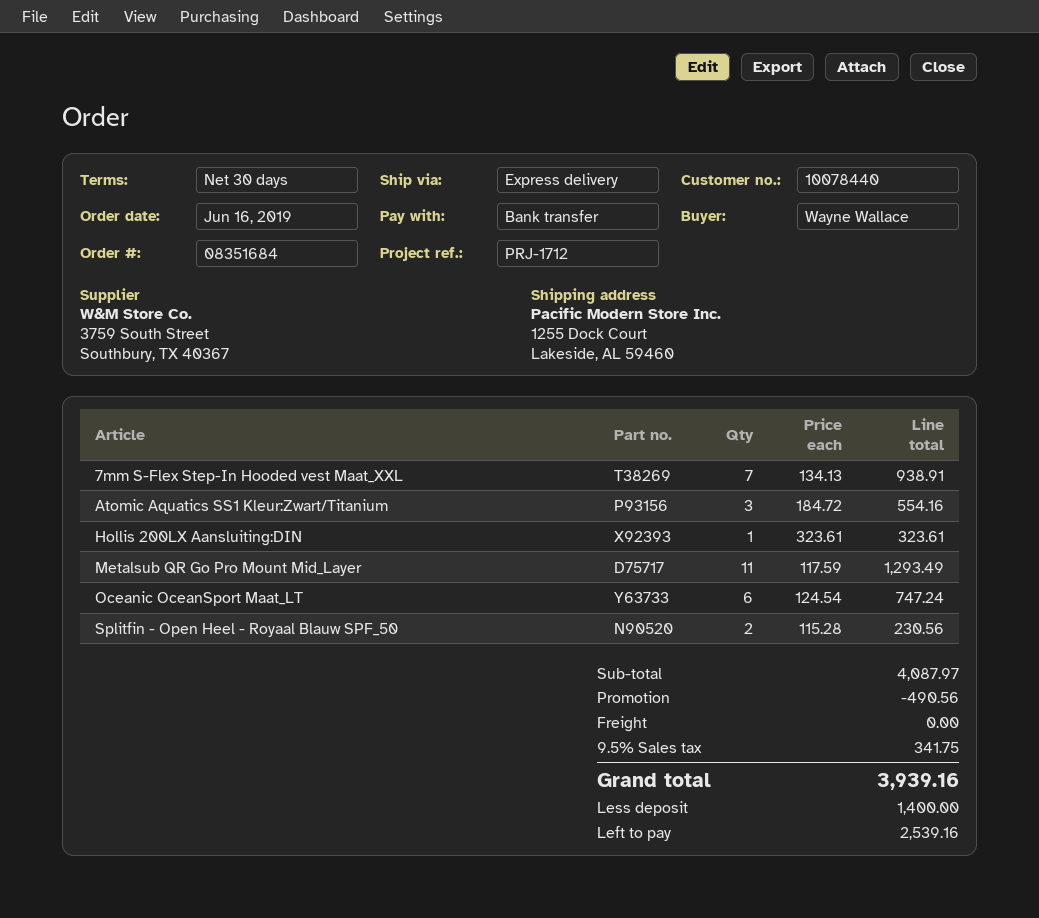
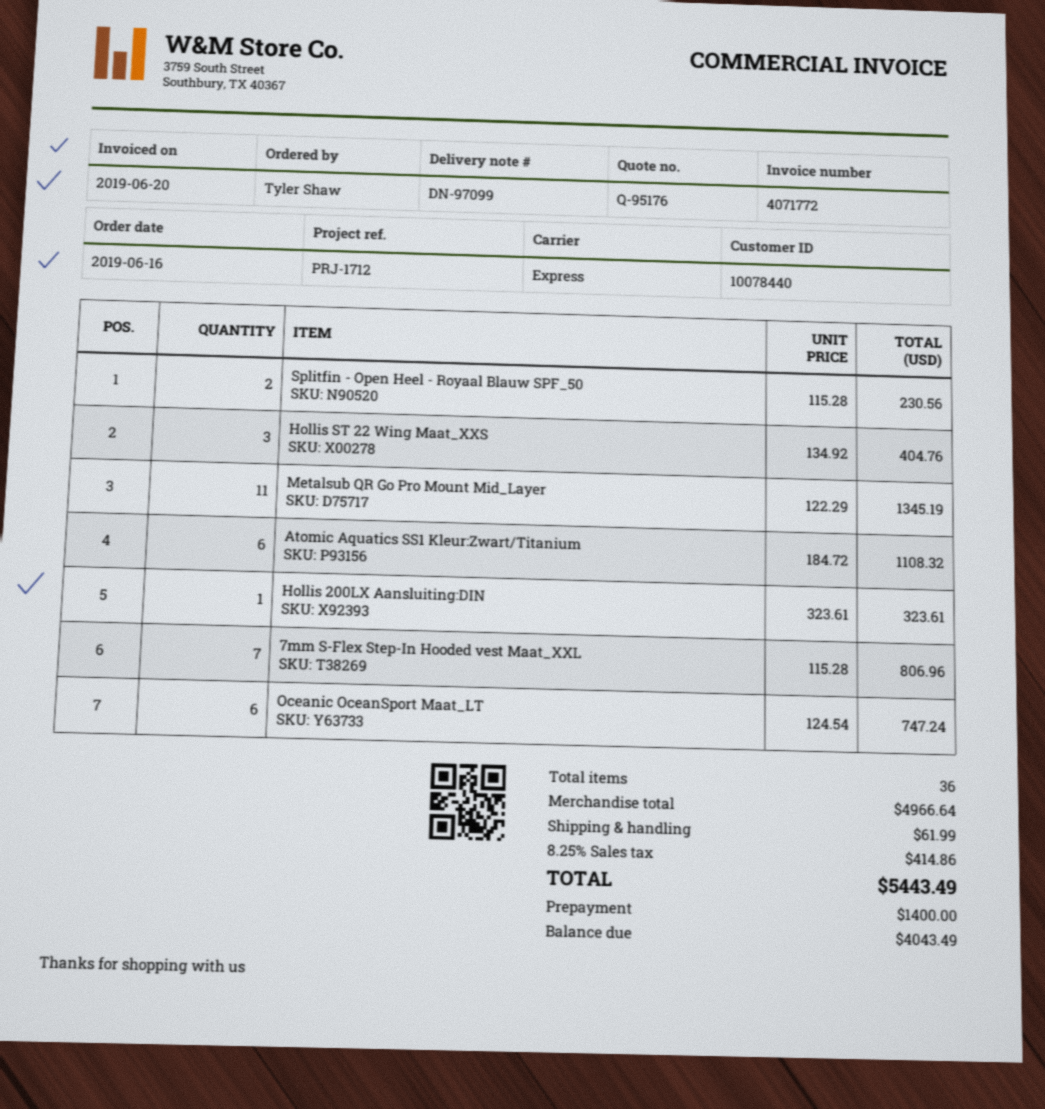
ordered by: Wayne Wallace -> Tyler Shaw
7mm S-Flex Step-In Hooded vest Maat_XXL: 7 x 134.13 = 938.91 -> 7 x 115.28 = 806.96
Atomic Aquatics SS1 Kleur:Zwart/Titanium: 3 x 184.72 = 554.16 -> 6 x 184.72 = 1108.32
Metalsub QR Go Pro Mount Mid_Layer: 11 x 117.59 = 1293.49 -> 11 x 122.29 = 1345.19
Hollis ST 22 Wing Maat_XXS: none -> 3 x 134.92 = 404.76
subtotal: 4087.97 -> 4966.64
discount: 490.56 -> none
shipping: 0.00 -> 61.99
tax: 9.5% = 341.75 -> 8.25% = 414.86
total: 3939.16 -> 5443.49
balance: 2539.16 -> 4043.49

